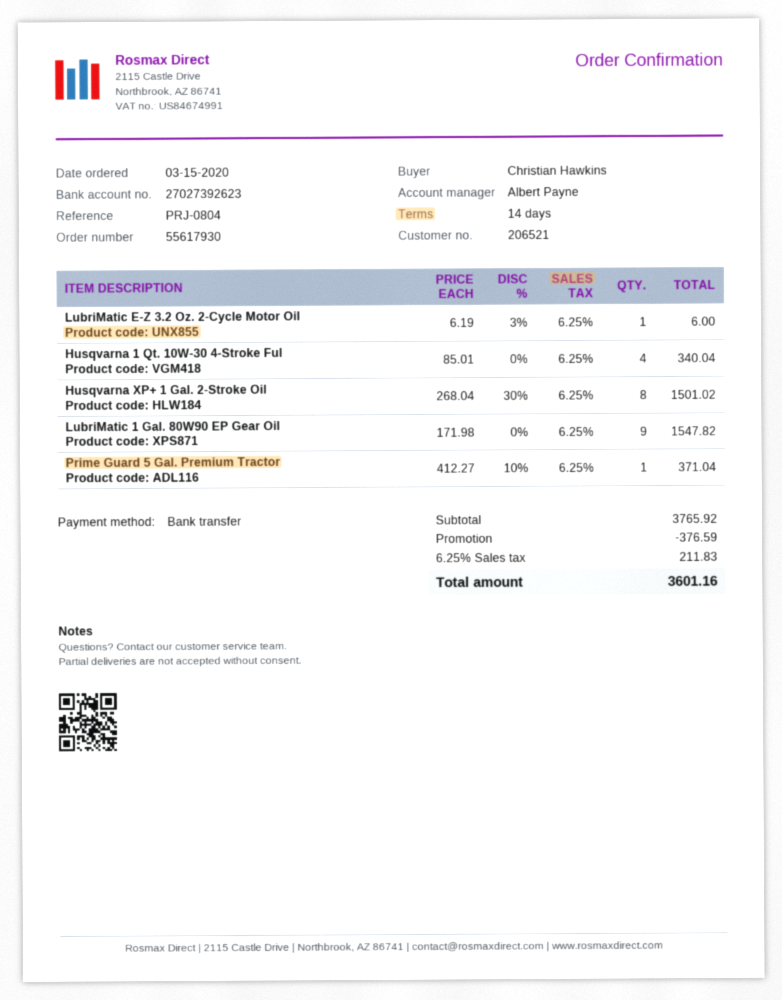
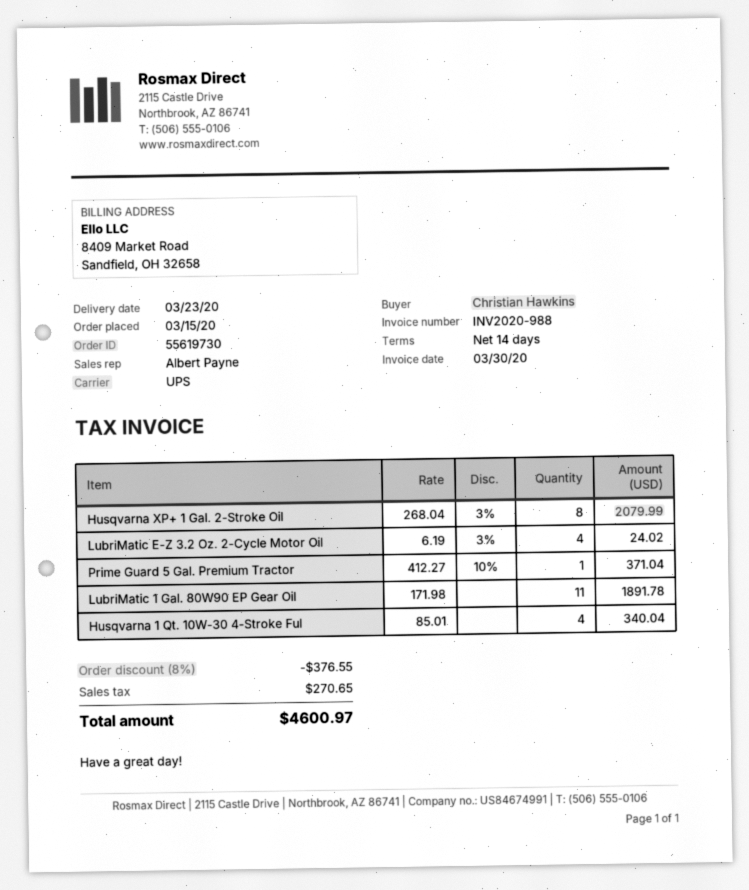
order number: 55617930 -> 55619730
LubriMatic E-Z 3.2 Oz. 2-Cycle Motor Oil: 1 x 6.19 - 3% = 6.00 -> 4 x 6.19 - 3% = 24.02
Husqvarna XP+ 1 Gal. 2-Stroke Oil: 8 x 268.04 - 30% = 1501.02 -> 8 x 268.04 - 3% = 2079.99
LubriMatic 1 Gal. 80W90 EP Gear Oil: 9 x 171.98 = 1547.82 -> 11 x 171.98 = 1891.78
discount: 376.59 -> 376.55
tax: 211.83 -> 270.65
total: 3601.16 -> 4600.97

